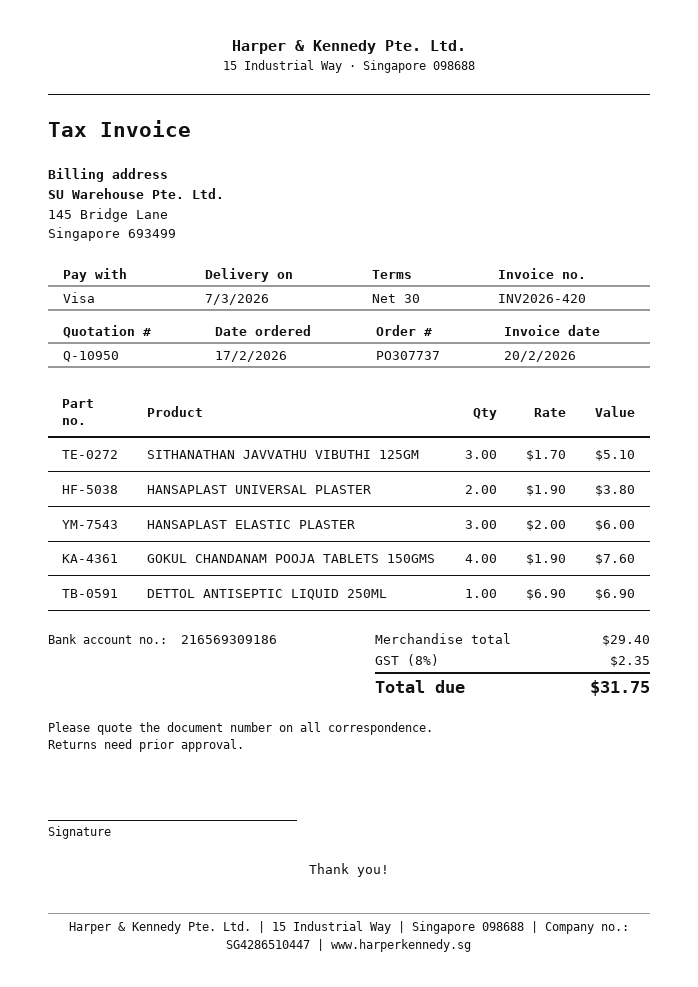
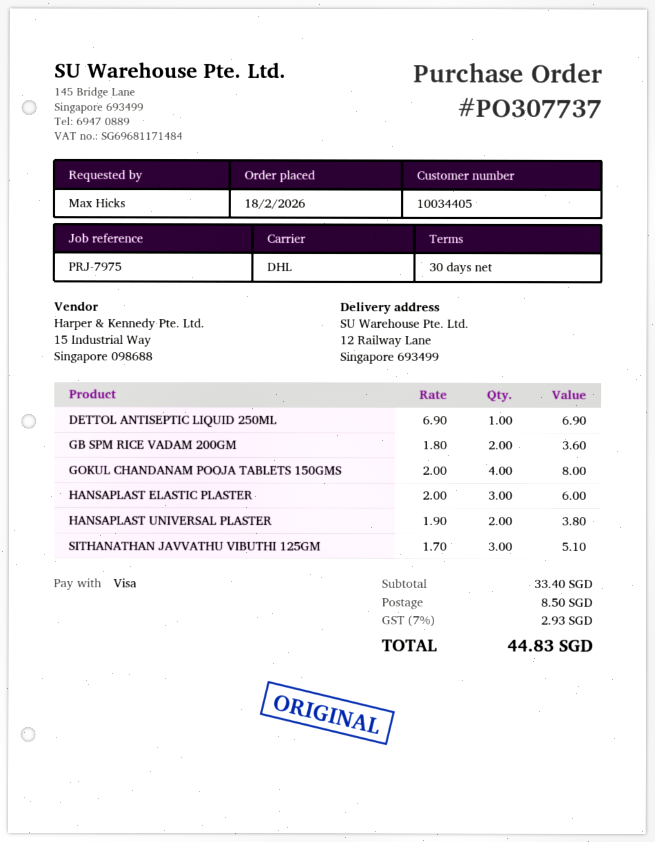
order date: 2026-02-17 -> 2026-02-18
GOKUL CHANDANAM POOJA TABLETS 150GMS: 4 x 1.90 = 7.60 -> 4 x 2.00 = 8.00
GB SPM RICE VADAM 200GM: none -> 2 x 1.80 = 3.60
subtotal: 29.40 -> 33.40
shipping: none -> 8.50
tax: 8% = 2.35 -> 7% = 2.93
total: 31.75 -> 44.83

